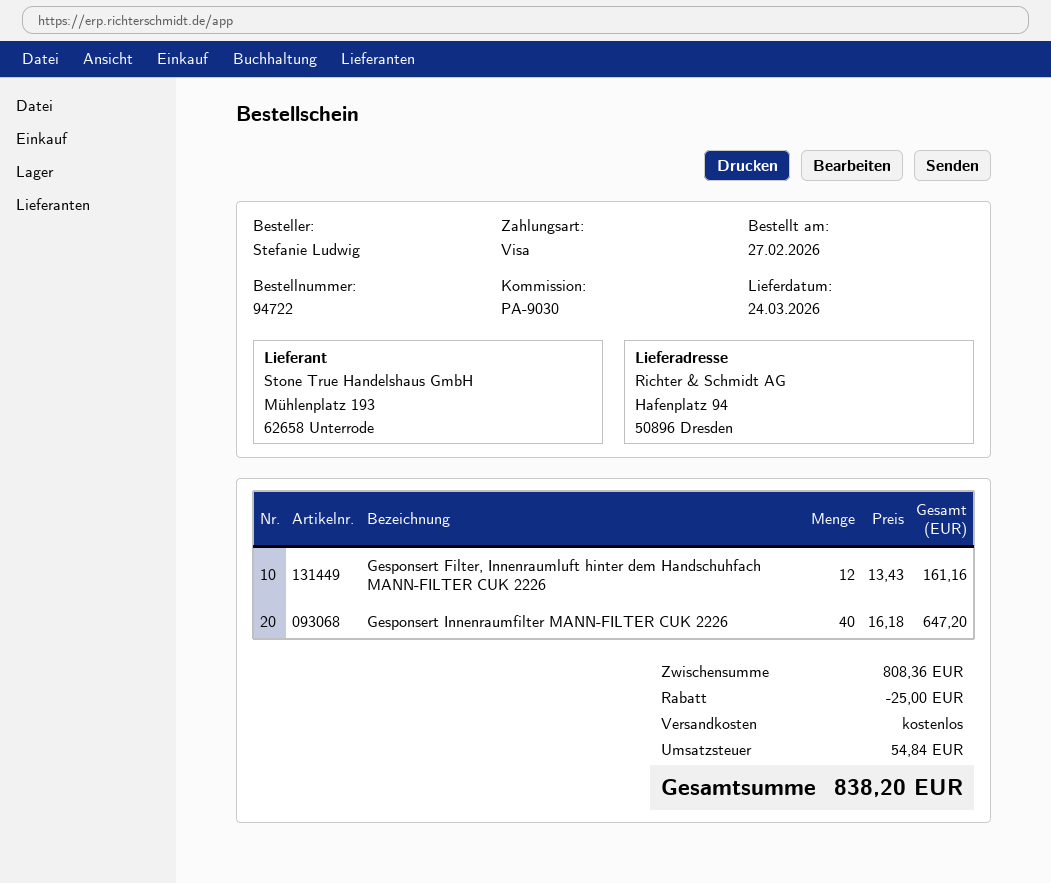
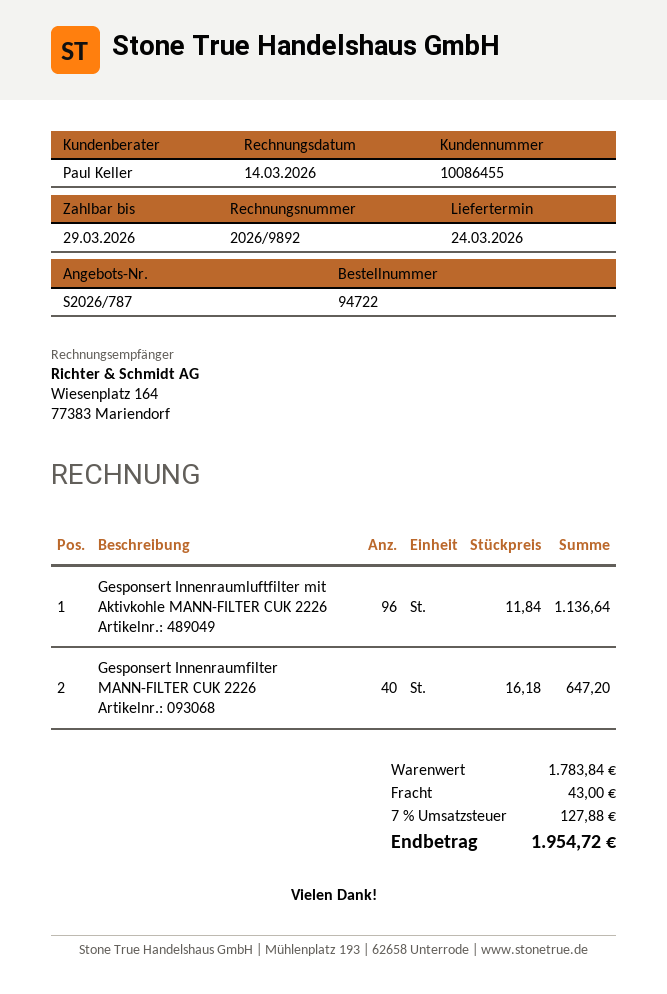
Gesponsert Filter, Innenraumluft hinter dem Handschuhfach MANN-FILTER CUK 2226: 12 x 13.43 = 161.16 -> none
Gesponsert Innenraumluftfilter mit Aktivkohle MANN-FILTER CUK 2226: none -> 96 x 11.84 = 1136.64
subtotal: 808.36 -> 1783.84
discount: 25.00 -> none
shipping: 0.00 -> 43.00
tax: 54.84 -> 127.88
total: 838.20 -> 1954.72

